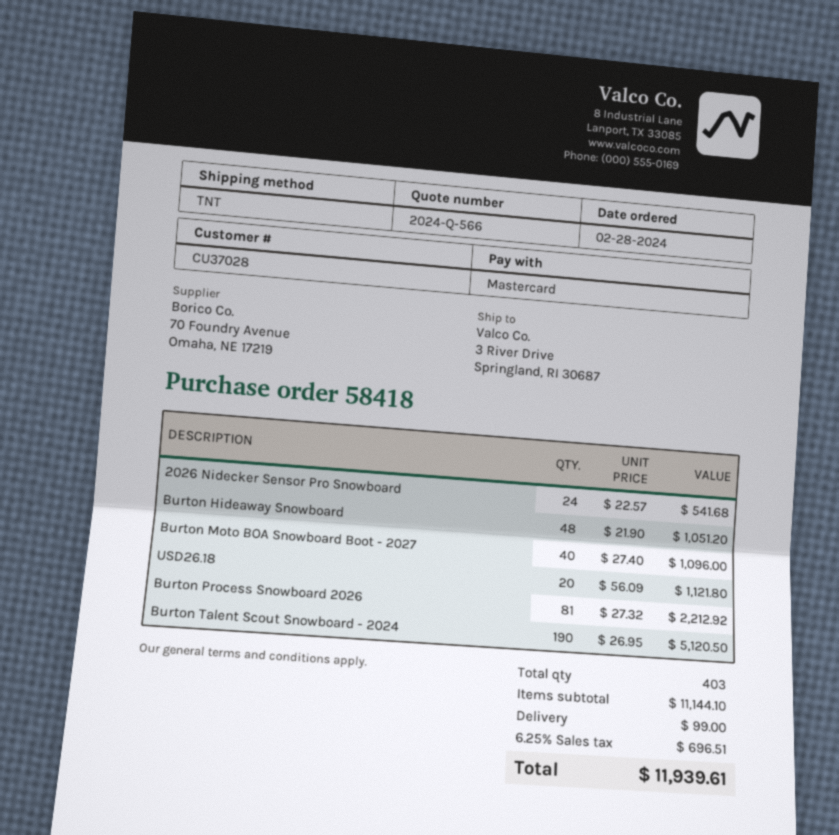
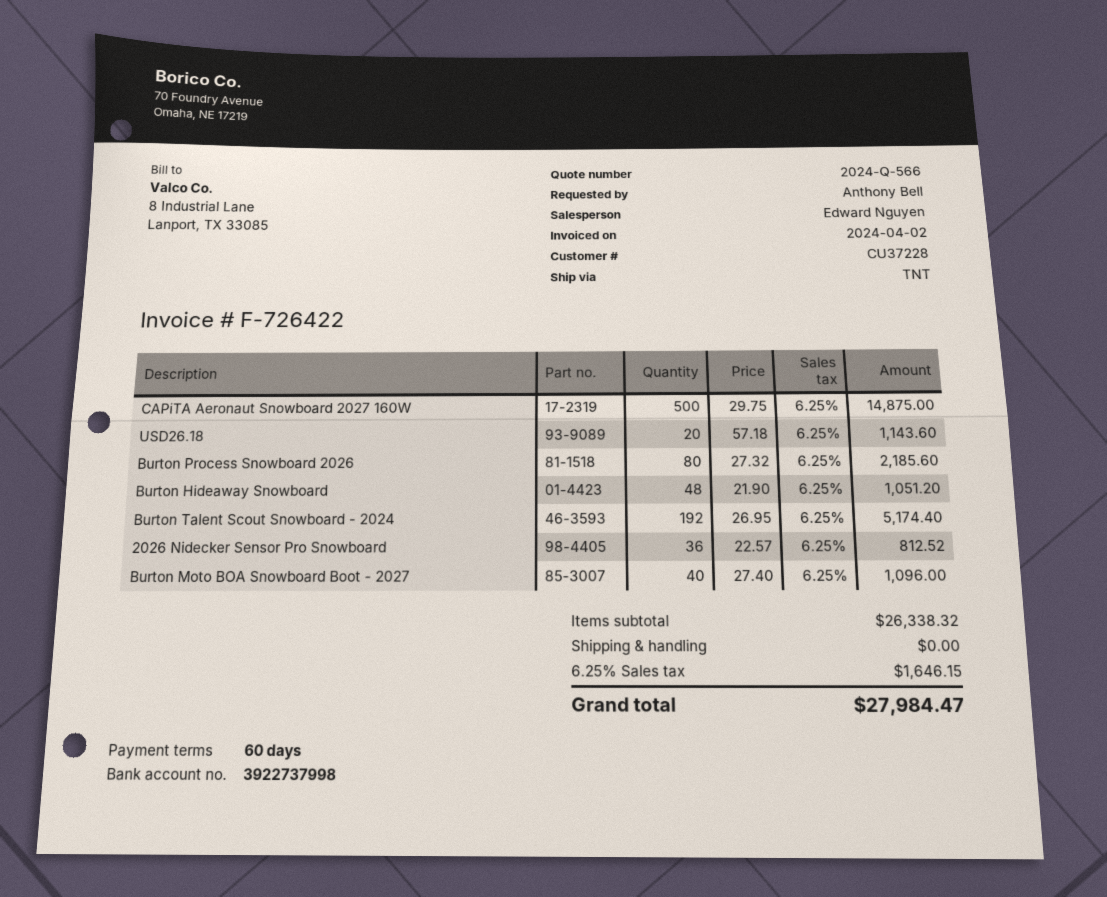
customer number: CU37028 -> CU37228
2026 Nidecker Sensor Pro Snowboard: 24 x 22.57 = 541.68 -> 36 x 22.57 = 812.52
USD26.18: 20 x 56.09 = 1121.80 -> 20 x 57.18 = 1143.60
Burton Process Snowboard 2026: 81 x 27.32 = 2212.92 -> 80 x 27.32 = 2185.60
Burton Talent Scout Snowboard - 2024: 190 x 26.95 = 5120.50 -> 192 x 26.95 = 5174.40
CAPiTA Aeronaut Snowboard 2027 160W: none -> 500 x 29.75 = 14875.00
subtotal: 11144.10 -> 26338.32
shipping: 99.00 -> 0.00
tax: 6.25% = 696.51 -> 6.25% = 1646.15
total: 11939.61 -> 27984.47

